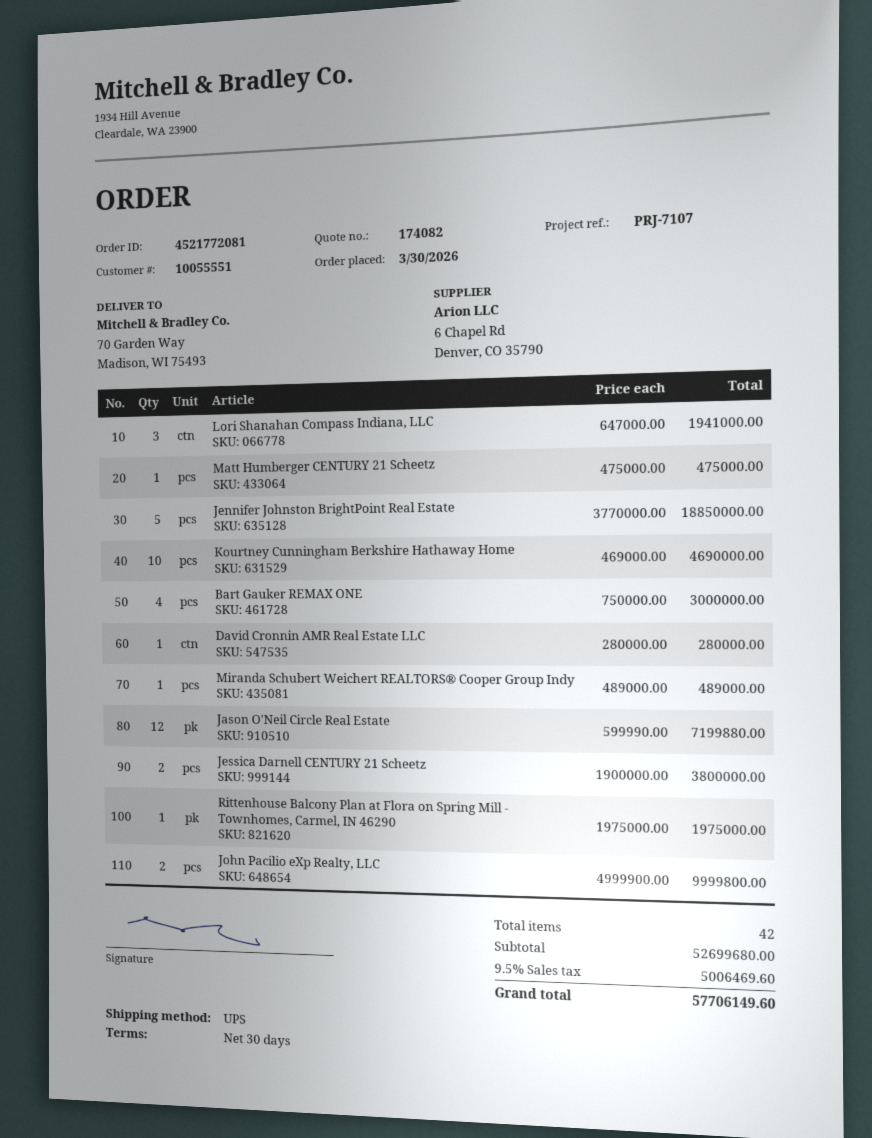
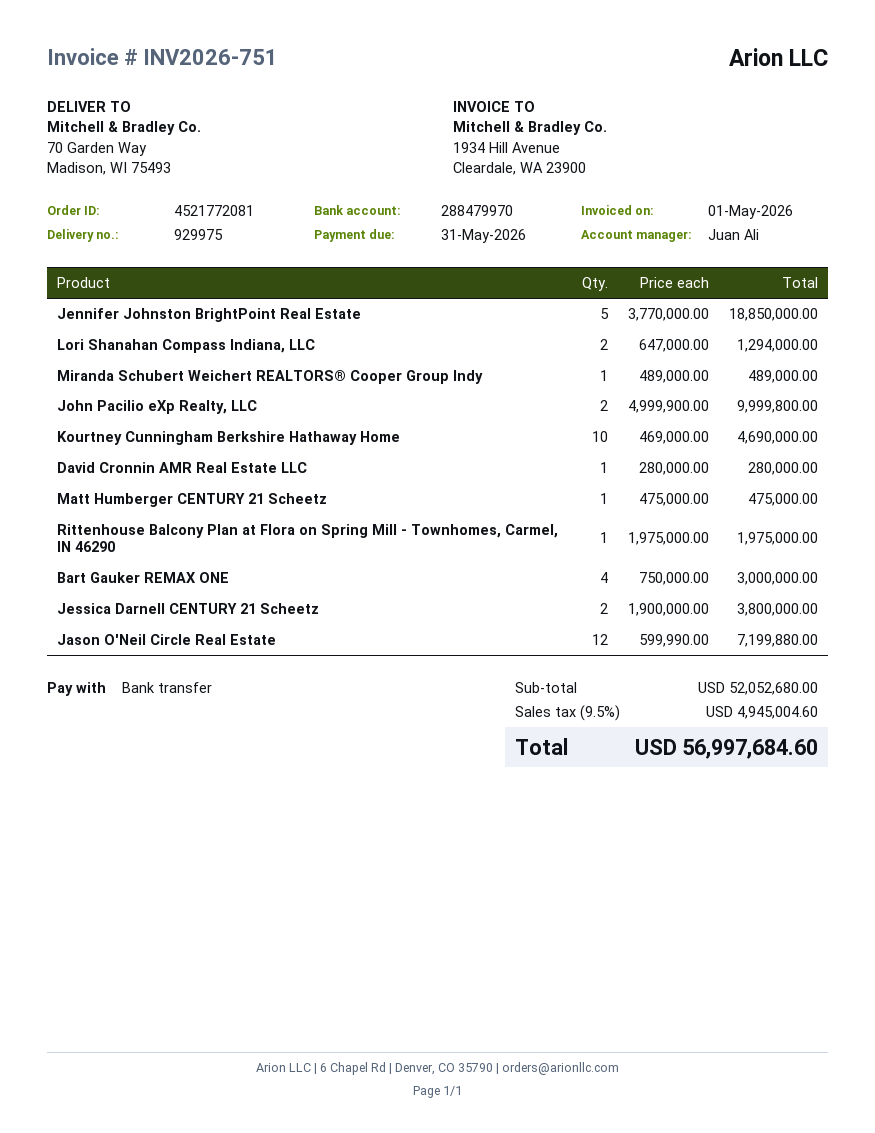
Lori Shanahan Compass Indiana, LLC: 3 x 647000.00 = 1941000.00 -> 2 x 647000.00 = 1294000.00
subtotal: 52699680.00 -> 52052680.00
tax: 9.5% = 5006469.60 -> 9.5% = 4945004.60
total: 57706149.60 -> 56997684.60

